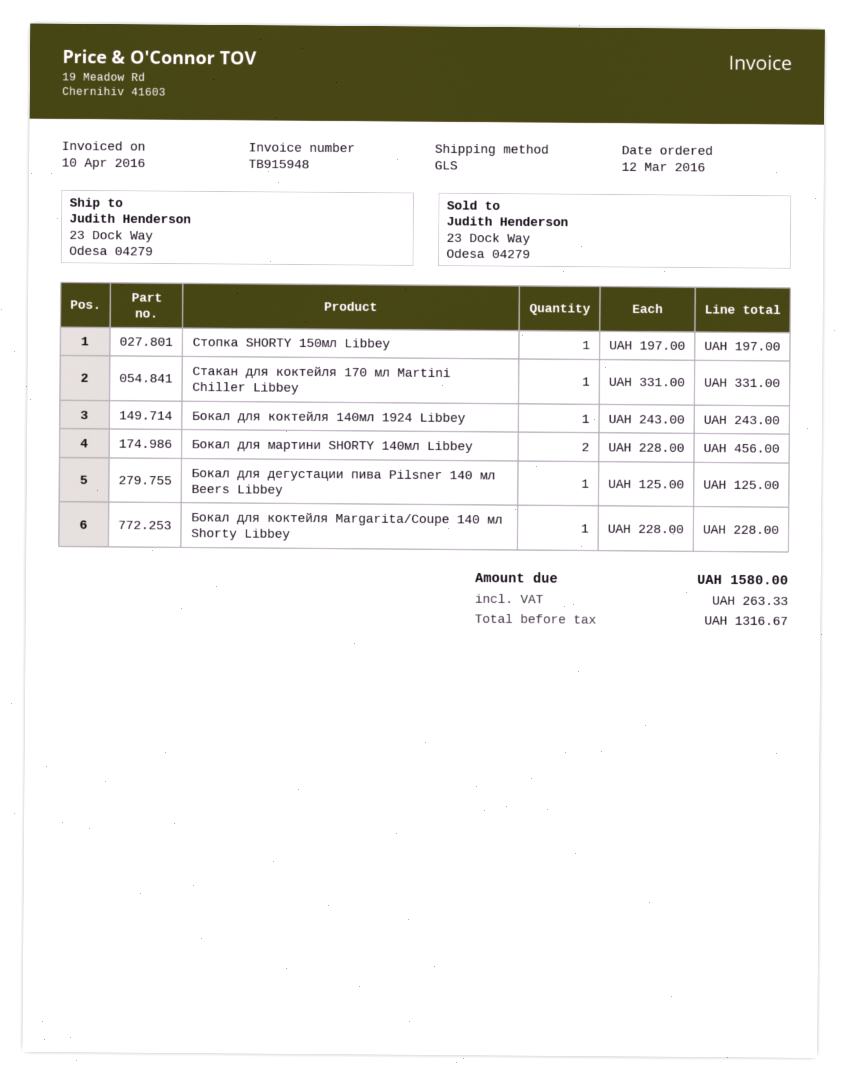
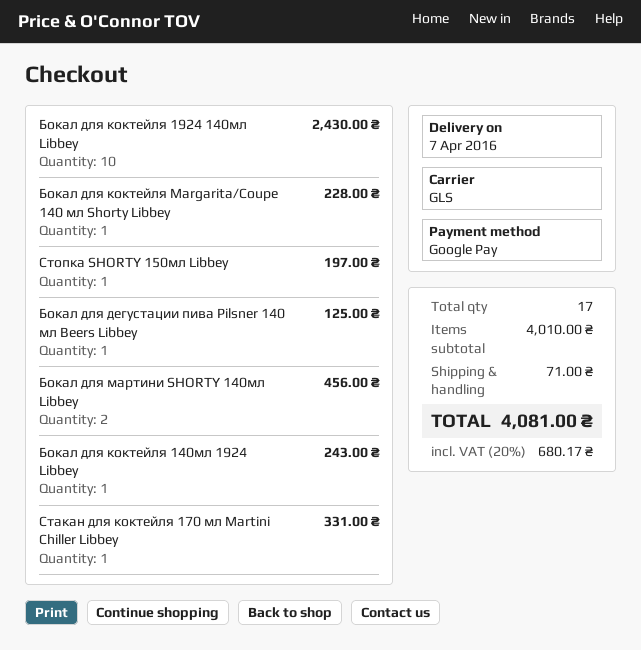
Бокал для коктейля 1924 140мл Libbey: none -> 10 for 2430.00
shipping: none -> 71.00
tax: 263.33 -> 680.17
total: 1580.00 -> 4081.00

